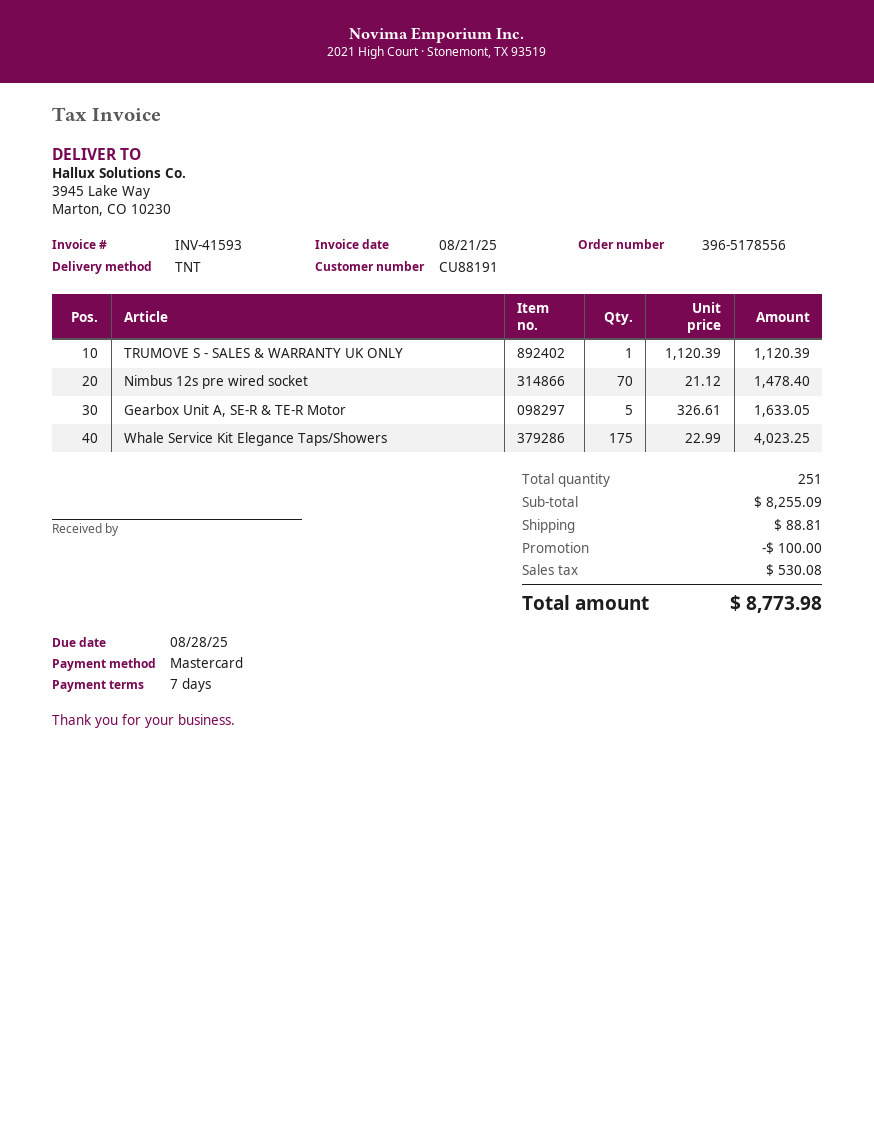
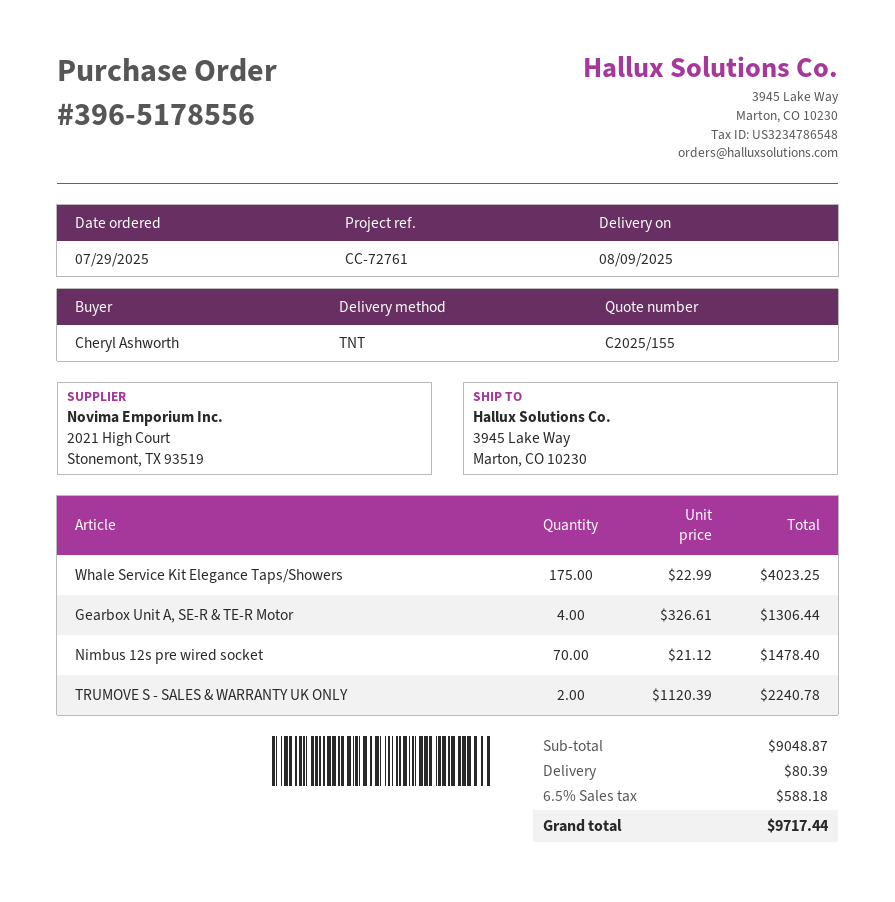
TRUMOVE S - SALES & WARRANTY UK ONLY: 1 x 1120.39 = 1120.39 -> 2 x 1120.39 = 2240.78
Gearbox Unit A, SE-R & TE-R Motor: 5 x 326.61 = 1633.05 -> 4 x 326.61 = 1306.44
subtotal: 8255.09 -> 9048.87
discount: 100.00 -> none
shipping: 88.81 -> 80.39
tax: 530.08 -> 588.18
total: 8773.98 -> 9717.44

